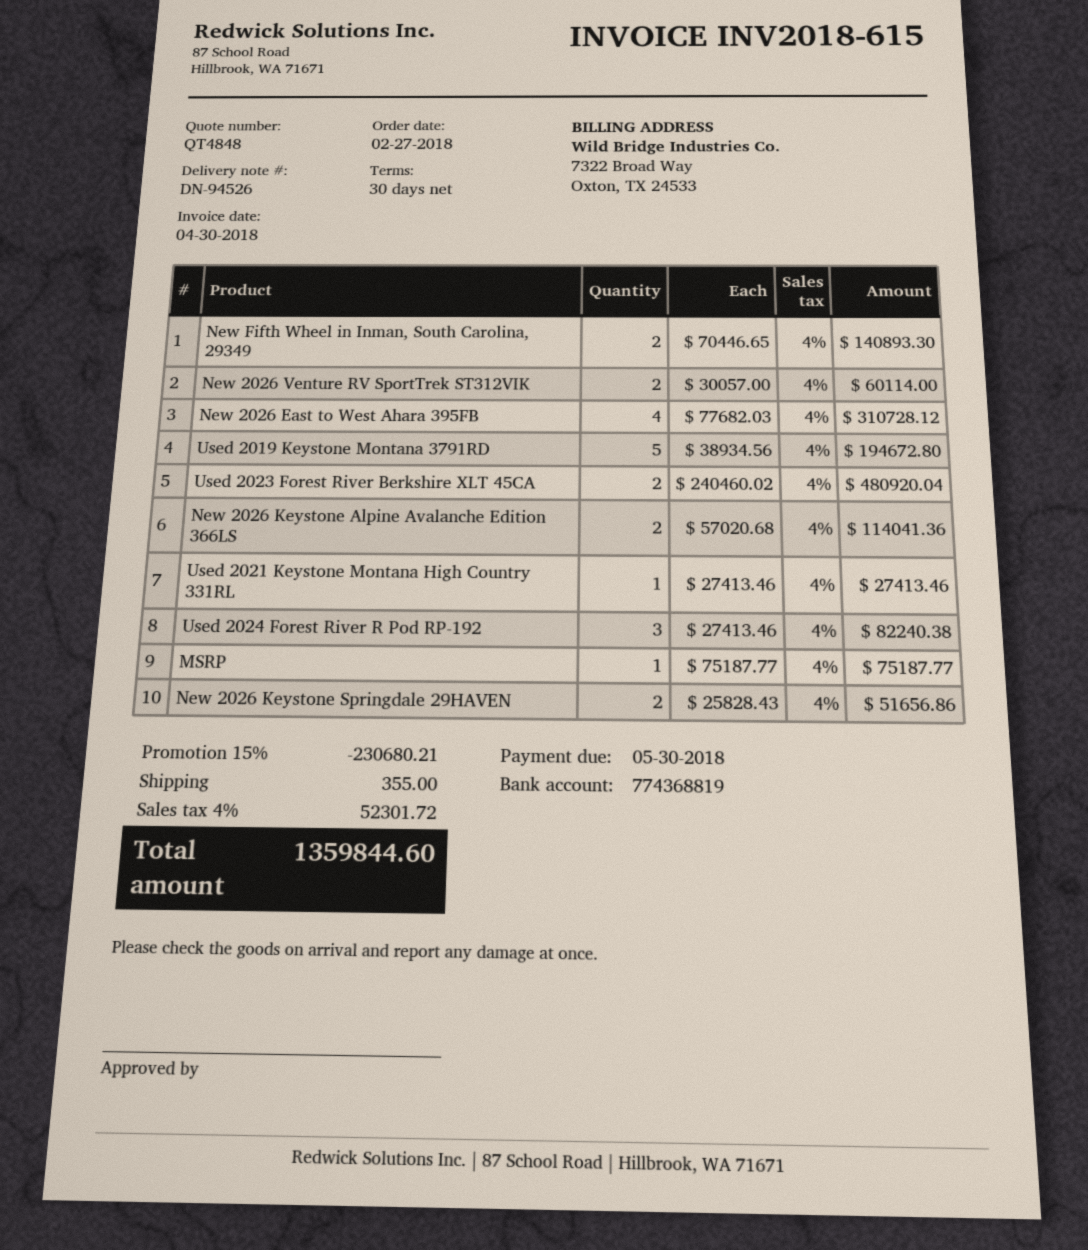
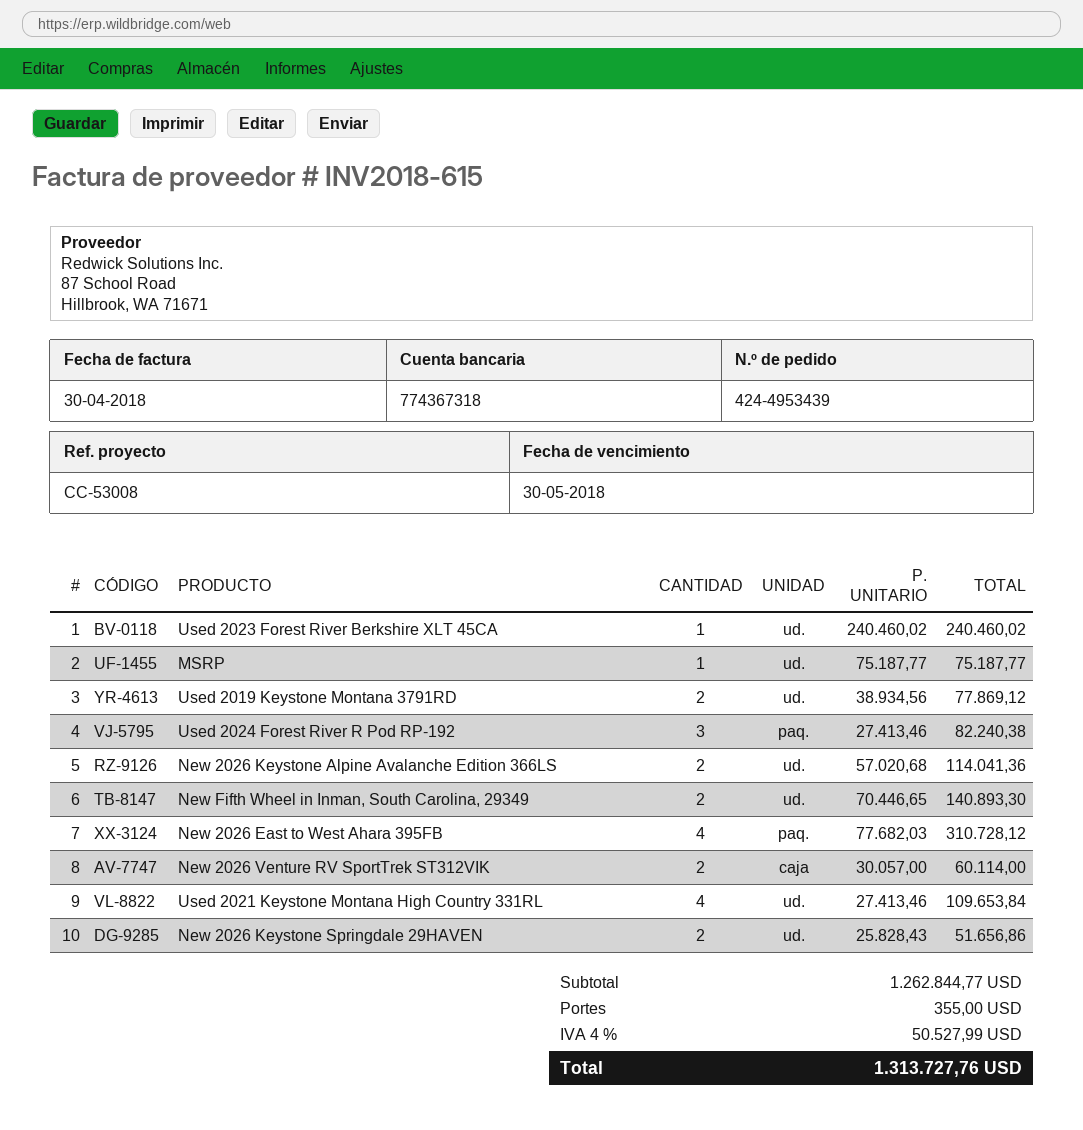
bank account: 774368819 -> 774367318
Used 2019 Keystone Montana 3791RD: 5 x 38934.56 = 194672.80 -> 2 x 38934.56 = 77869.12
Used 2023 Forest River Berkshire XLT 45CA: 2 x 240460.02 = 480920.04 -> 1 x 240460.02 = 240460.02
Used 2021 Keystone Montana High Country 331RL: 1 x 27413.46 = 27413.46 -> 4 x 27413.46 = 109653.84
discount: 15% = 230680.21 -> none
tax: 4% = 52301.72 -> 4% = 50527.99
total: 1359844.60 -> 1313727.76

